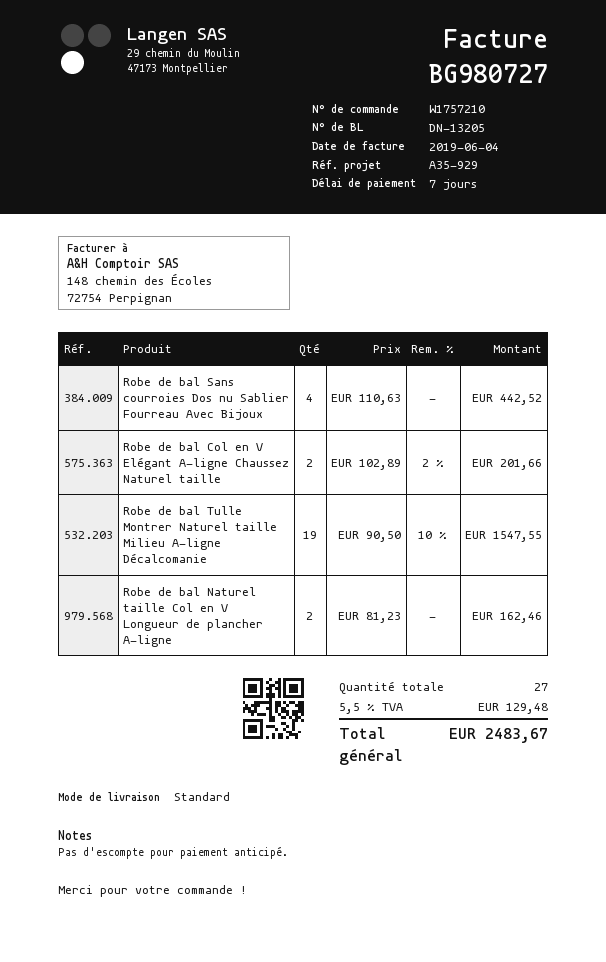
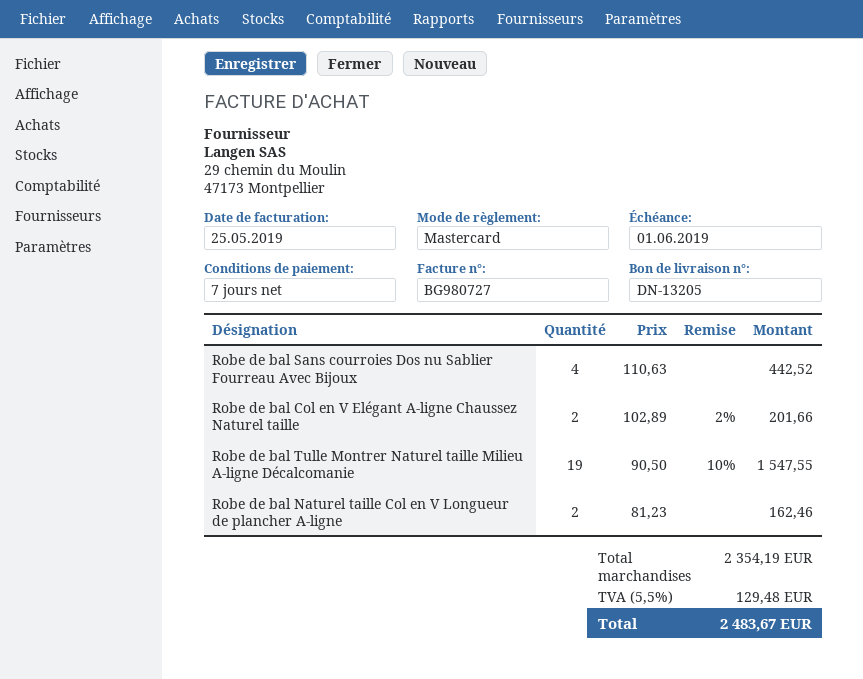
invoice date: 2019-06-04 -> 2019-05-25

